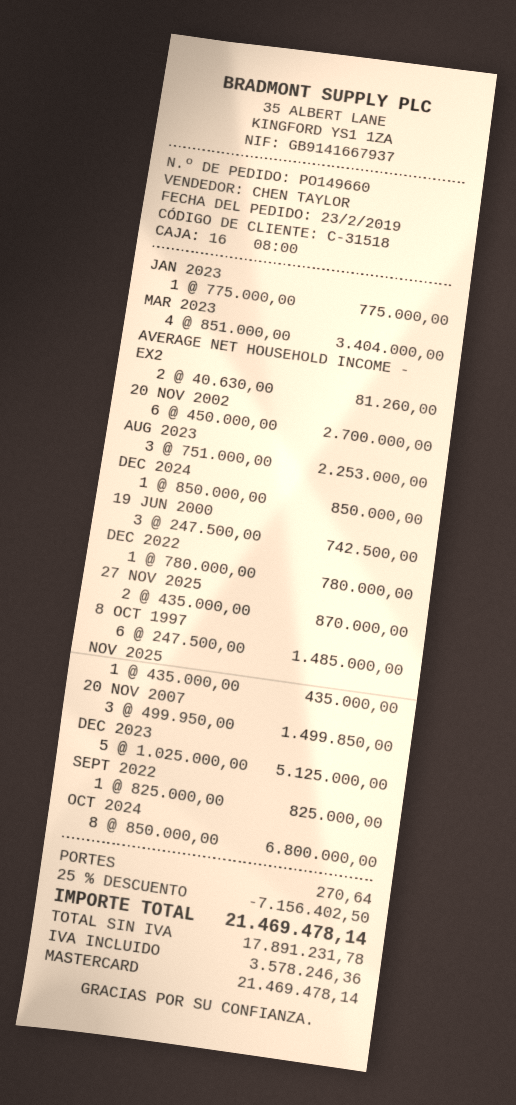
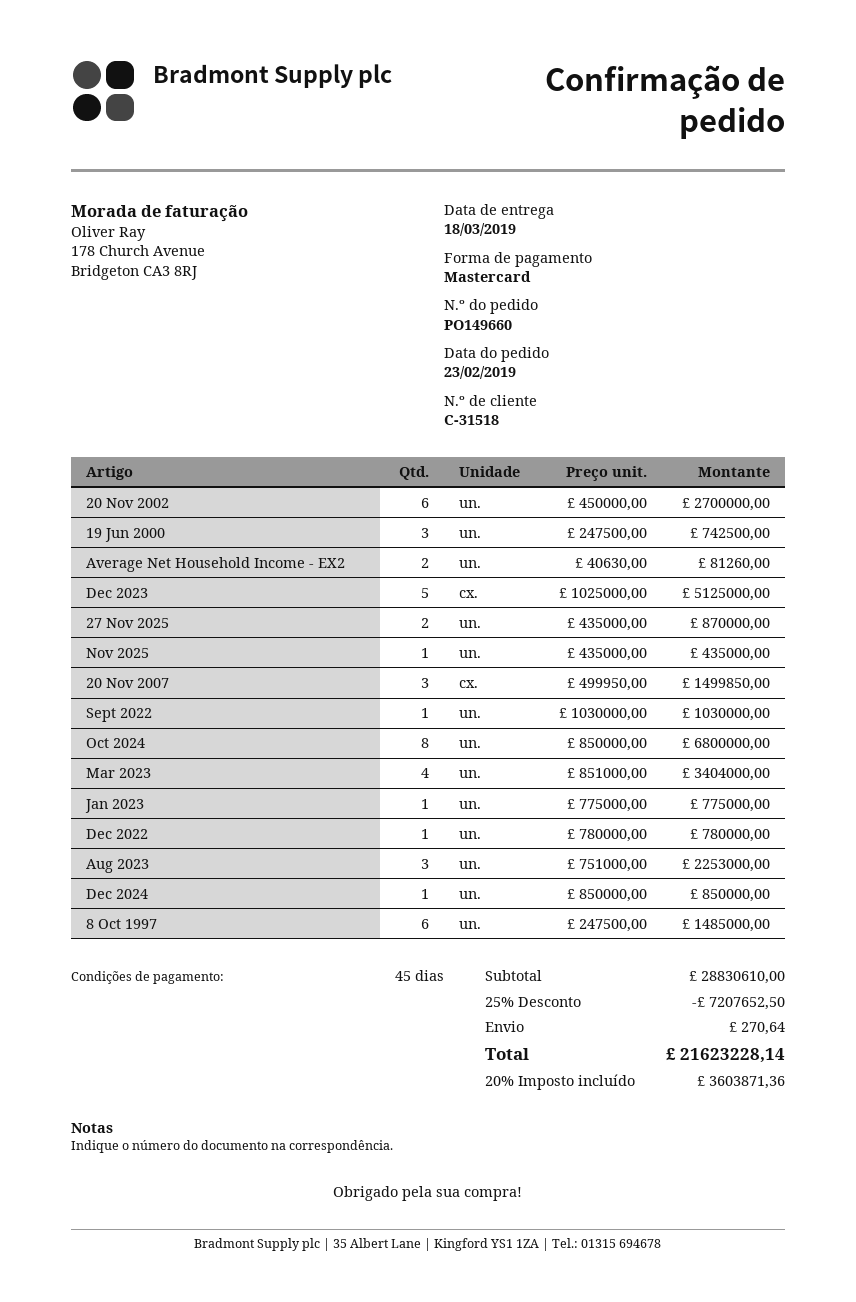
SEPT 2022: 1 x 825000.00 = 825000.00 -> 1 x 1030000.00 = 1030000.00
discount: 25% = 7156402.50 -> 25% = 7207652.50
tax: 3578246.36 -> 3603871.36
total: 21469478.14 -> 21623228.14

